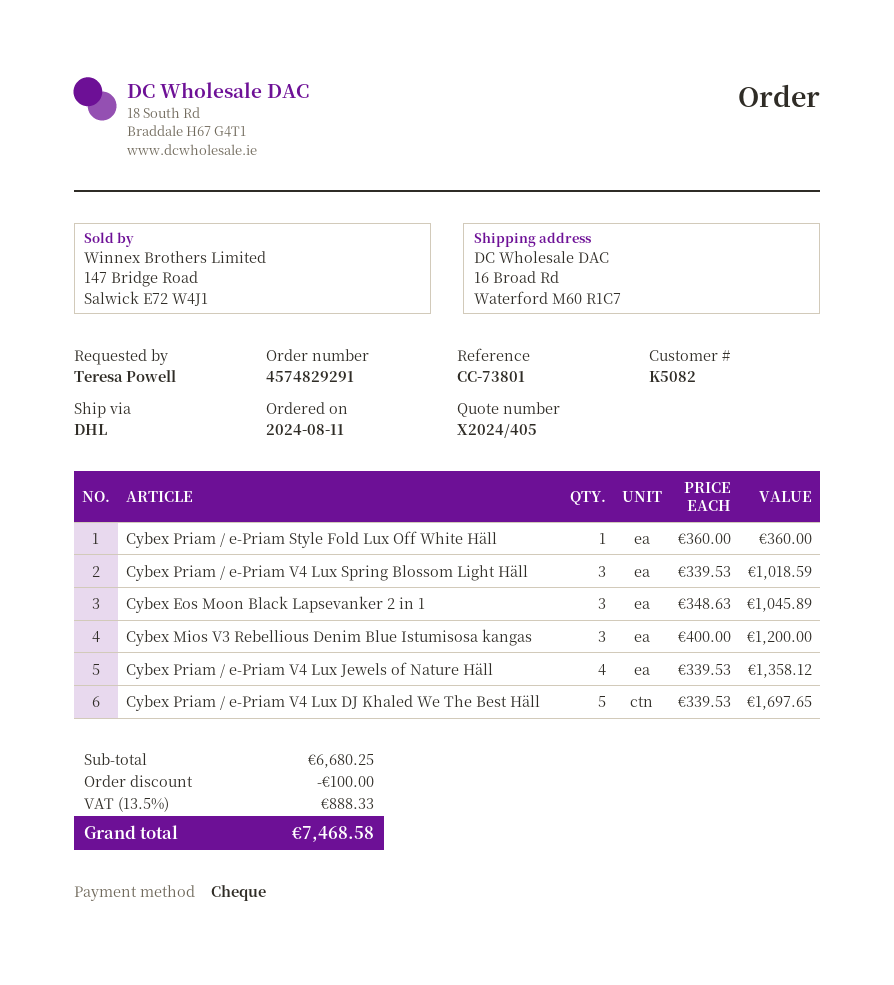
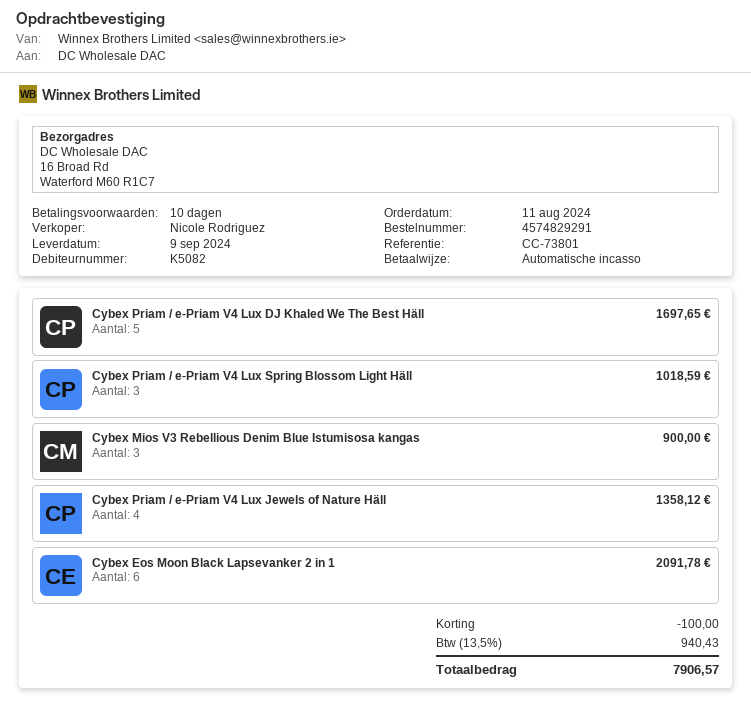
payment method: cheque -> direct debit
Cybex Priam / e-Priam Style Fold Lux Off White Häll: 1 for 360.00 -> none
Cybex Eos Moon Black Lapsevanker 2 in 1: 3 for 1045.89 -> 6 for 2091.78
Cybex Mios V3 Rebellious Denim Blue Istumisosa kangas: 3 for 1200.00 -> 3 for 900.00
tax: 13.5% = 888.33 -> 13.5% = 940.43
total: 7468.58 -> 7906.57

